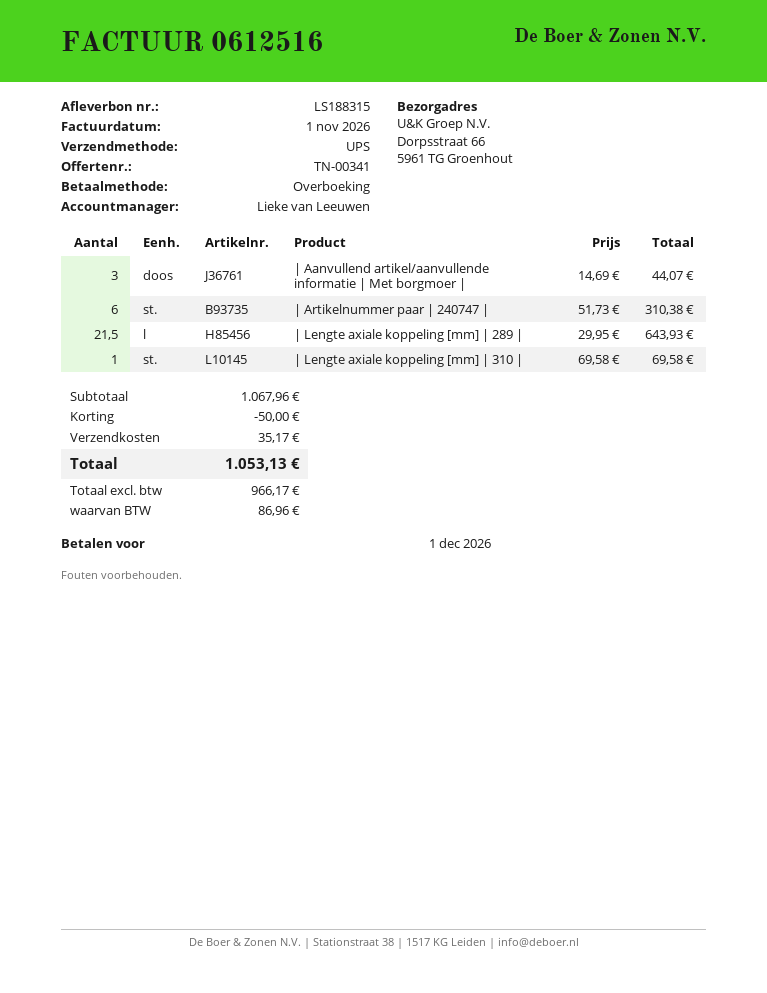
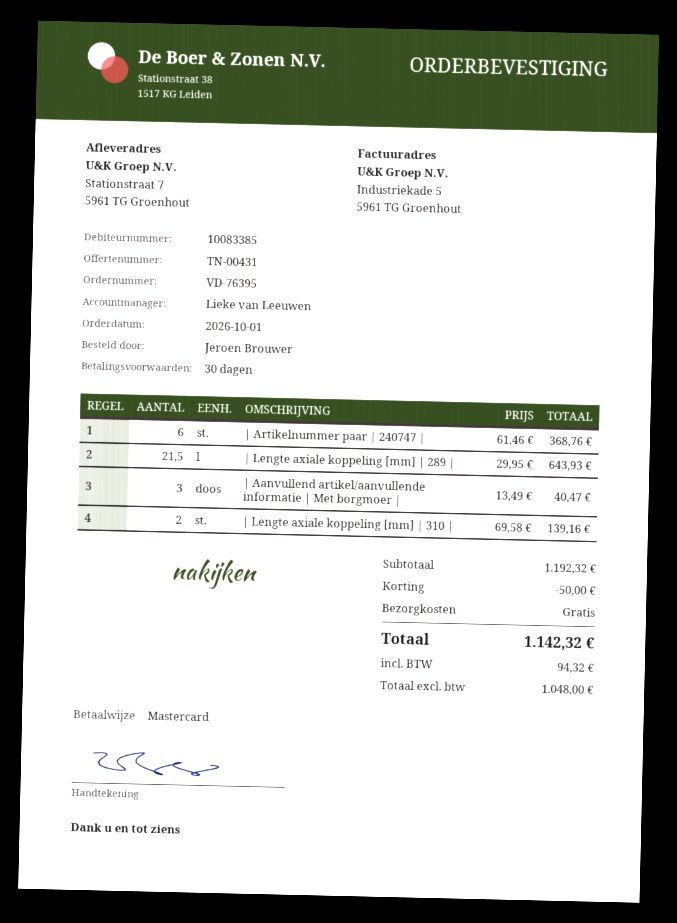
quote number: TN-00341 -> TN-00431
payment method: bank transfer -> Mastercard
ship to: Dorpsstraat 66, 5961 TG Groenhout -> Stationstraat 7, 5961 TG Groenhout
| Aanvullend artikel/aanvullende informatie | Met borgmoer |: 3 x 14.69 = 44.07 -> 3 x 13.49 = 40.47
| Artikelnummer paar | 240747 |: 6 x 51.73 = 310.38 -> 6 x 61.46 = 368.76
| Lengte axiale koppeling [mm] | 310 |: 1 x 69.58 = 69.58 -> 2 x 69.58 = 139.16
subtotal: 1067.96 -> 1192.32
shipping: 35.17 -> 0.00
net: 966.17 -> 1048.00
tax: 86.96 -> 94.32
total: 1053.13 -> 1142.32

